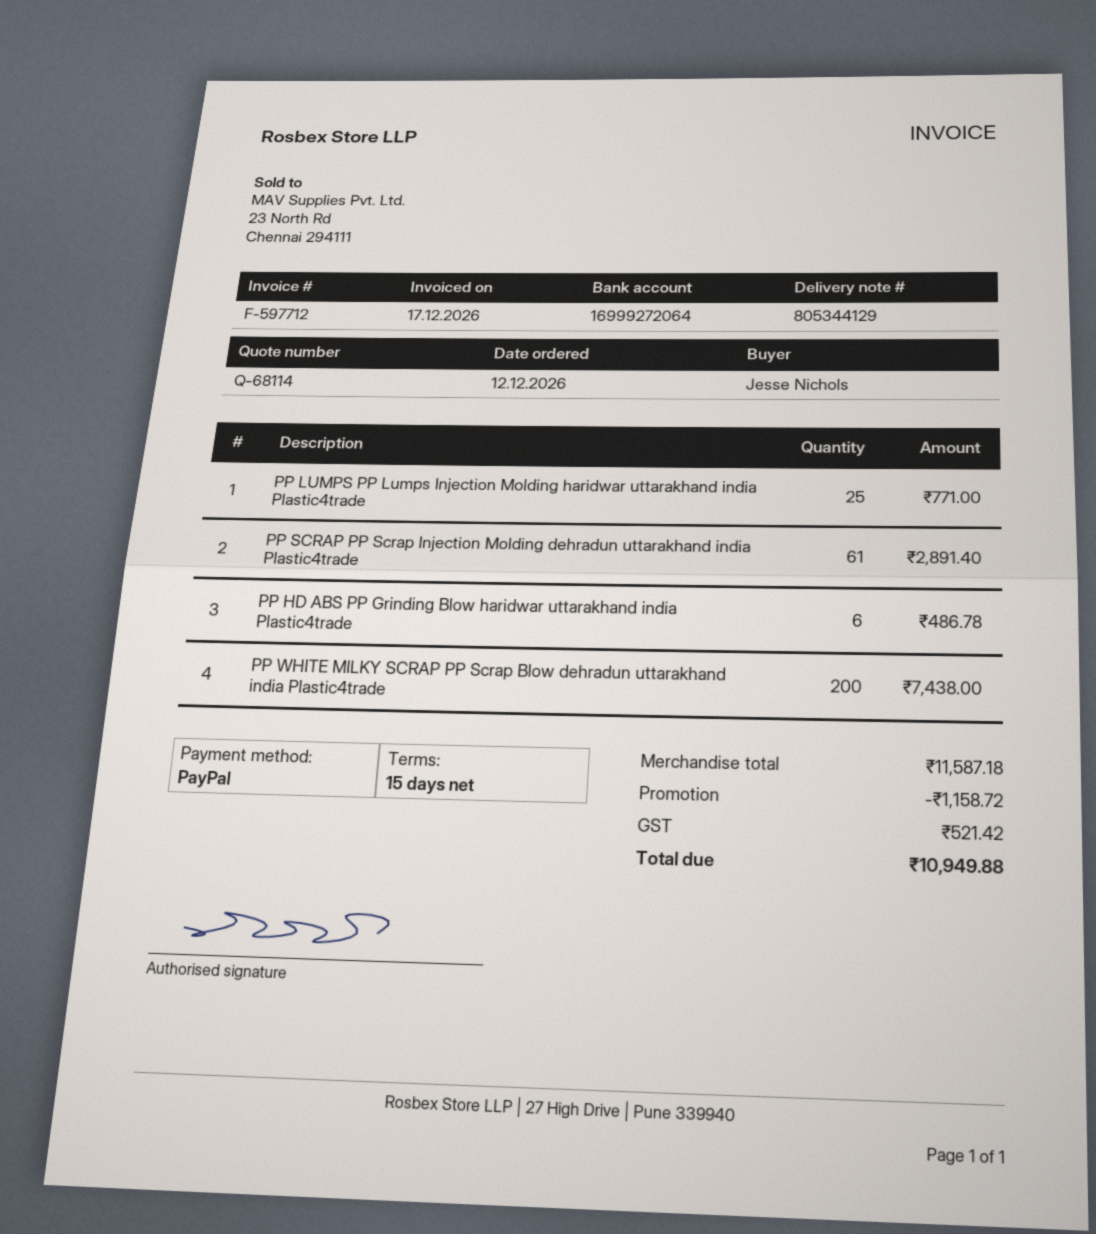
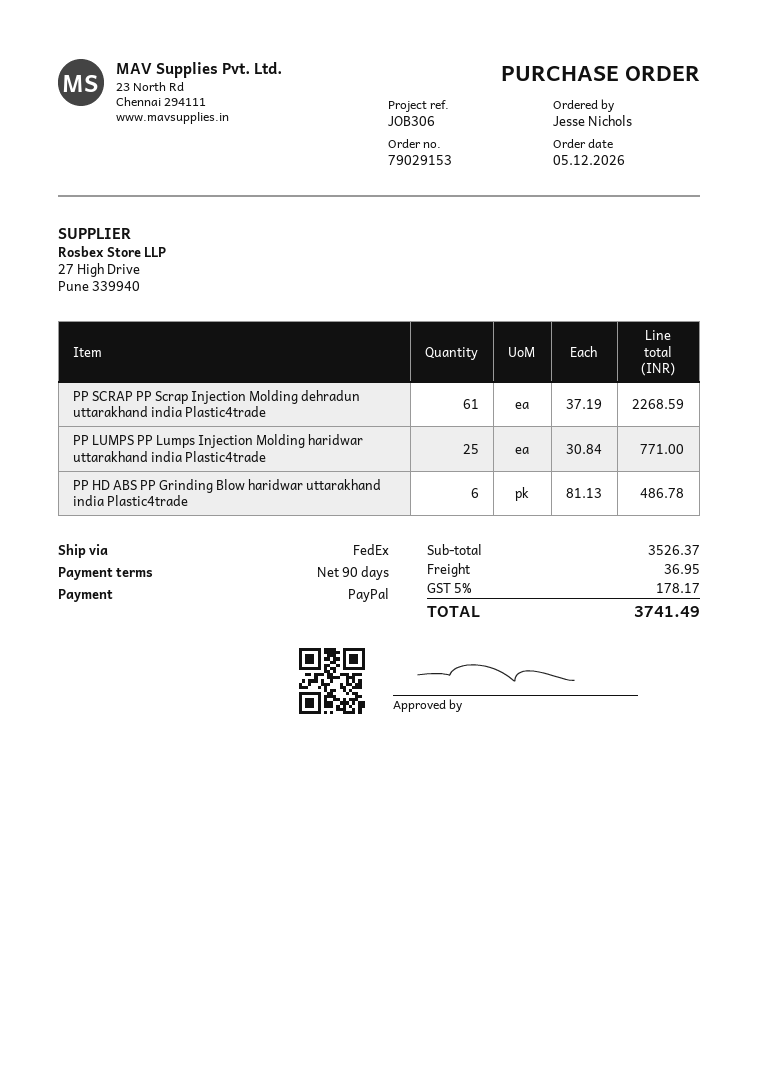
order date: 2026-12-12 -> 2026-12-05
payment terms: 15 days -> 90 days
PP SCRAP PP Scrap Injection Molding dehradun uttarakhand india Plastic4trade: 61 for 2891.40 -> 61 for 2268.59
PP WHITE MILKY SCRAP PP Scrap Blow dehradun uttarakhand india Plastic4trade: 200 for 7438.00 -> none
subtotal: 11587.18 -> 3526.37
discount: 1158.72 -> none
shipping: none -> 36.95
tax: 521.42 -> 178.17
total: 10949.88 -> 3741.49

